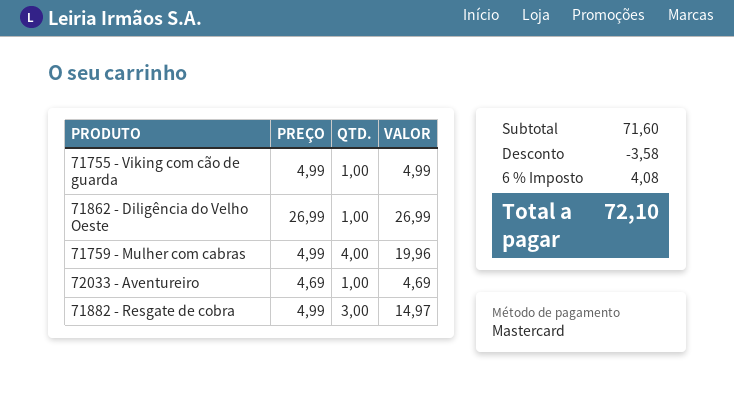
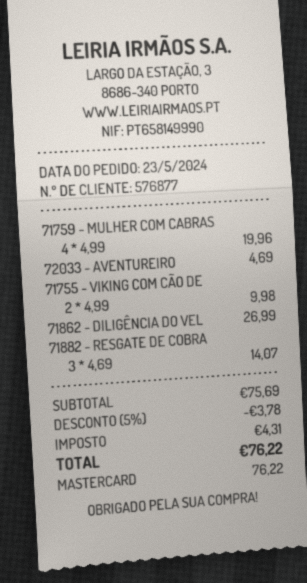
71755 - Viking com cão de guarda: 1 x 4.99 = 4.99 -> 2 x 4.99 = 9.98
71882 - Resgate de cobra: 3 x 4.99 = 14.97 -> 3 x 4.69 = 14.07
subtotal: 71.60 -> 75.69
discount: 3.58 -> 3.78
tax: 4.08 -> 4.31
total: 72.10 -> 76.22

